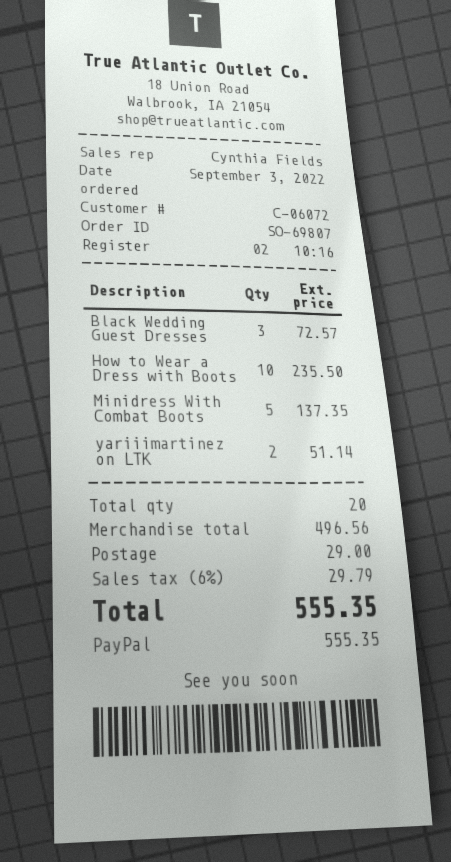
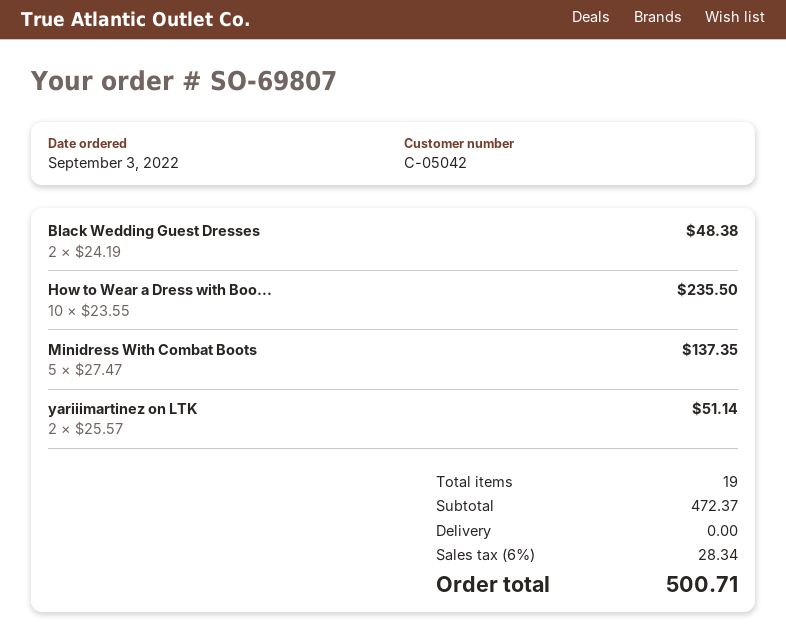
customer number: C-06072 -> C-05042
Black Wedding Guest Dresses: 3 for 72.57 -> 2 for 48.38
total quantity: 20 -> 19
subtotal: 496.56 -> 472.37
shipping: 29.00 -> 0.00
tax: 6% = 29.79 -> 6% = 28.34
total: 555.35 -> 500.71

